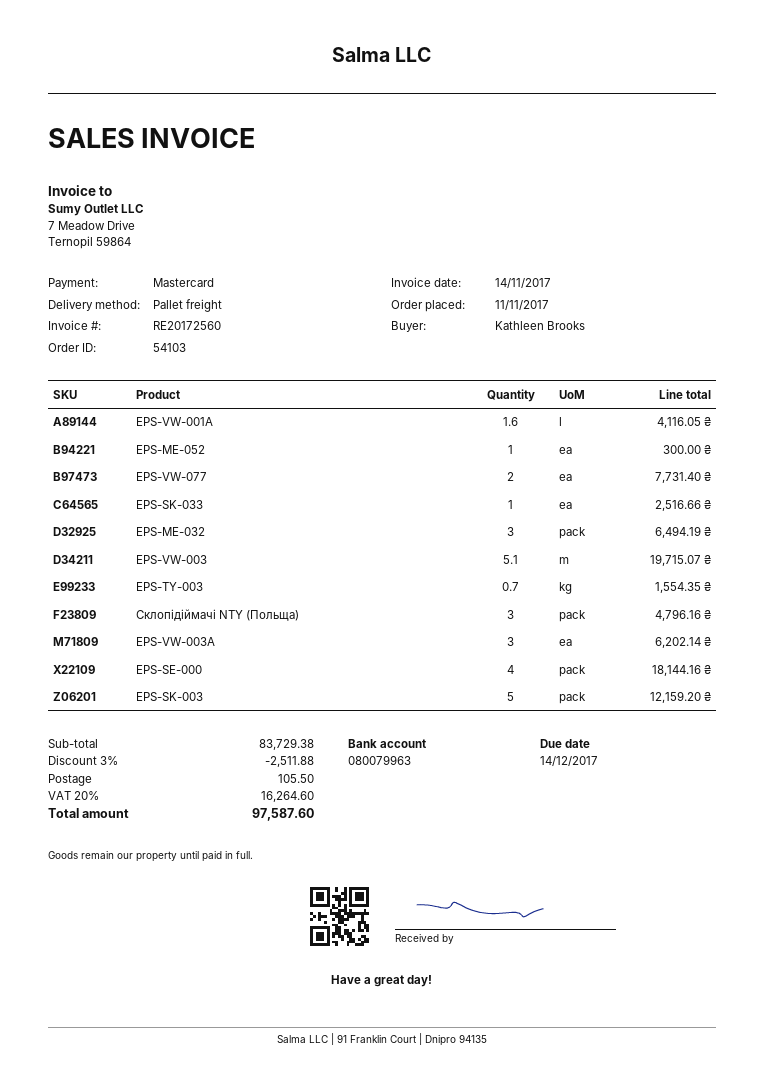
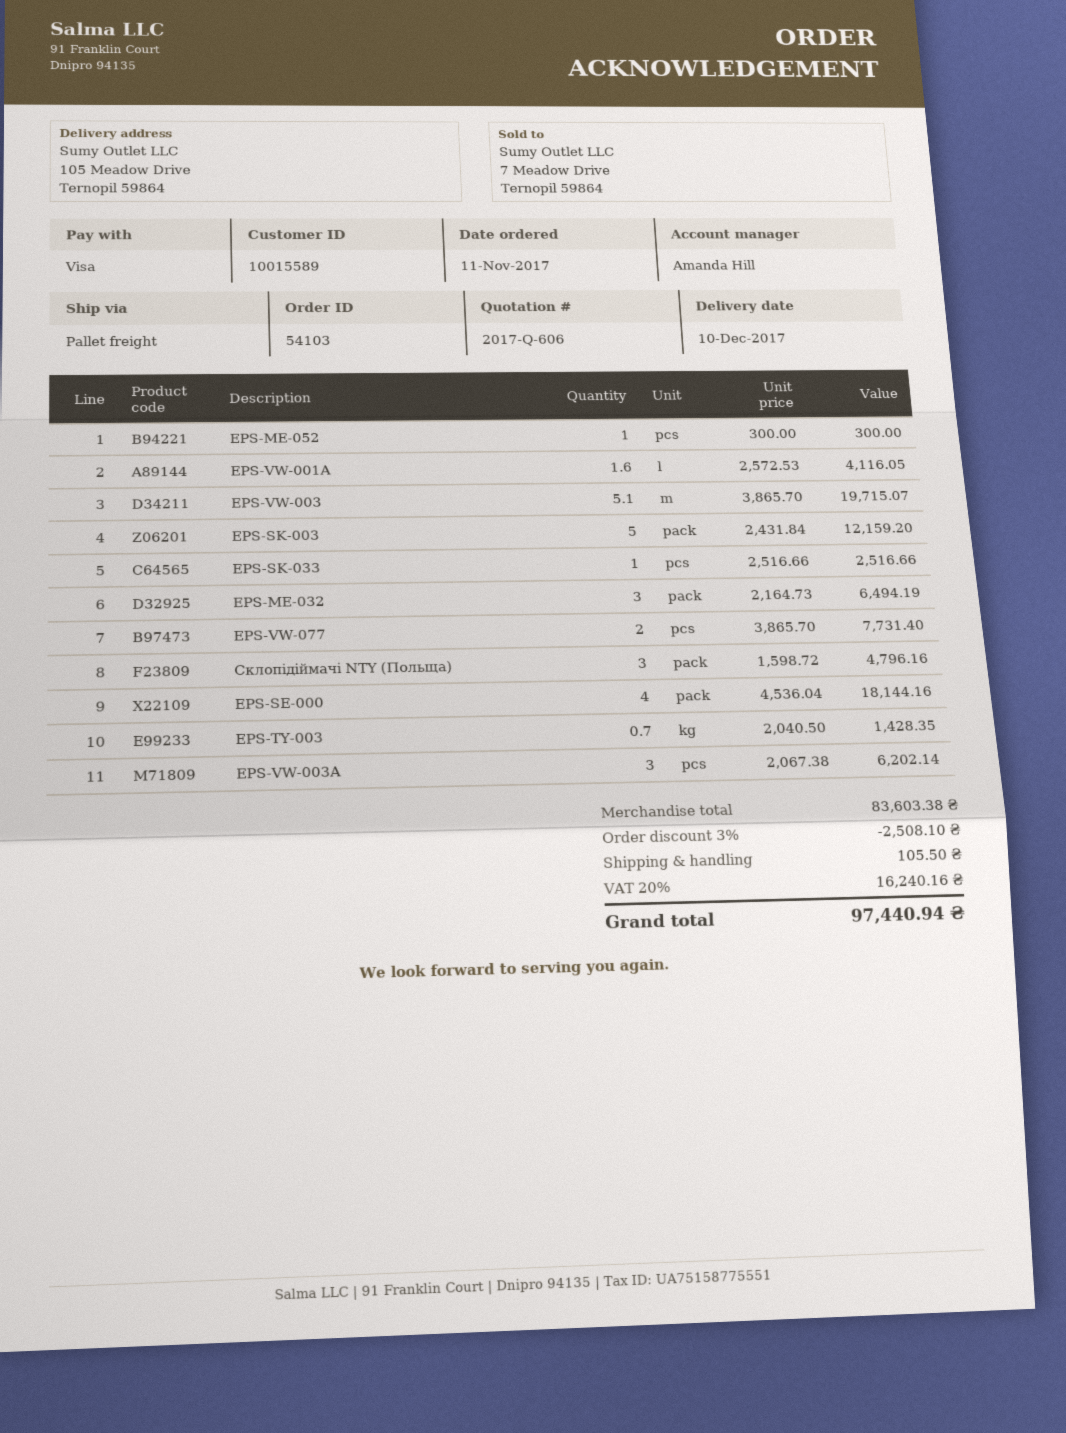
payment method: Mastercard -> Visa
EPS-TY-003: 0.7 for 1554.35 -> 0.7 for 1428.35
subtotal: 83729.38 -> 83603.38
discount: 3% = 2511.88 -> 3% = 2508.10
tax: 20% = 16264.60 -> 20% = 16240.16
total: 97587.60 -> 97440.94

